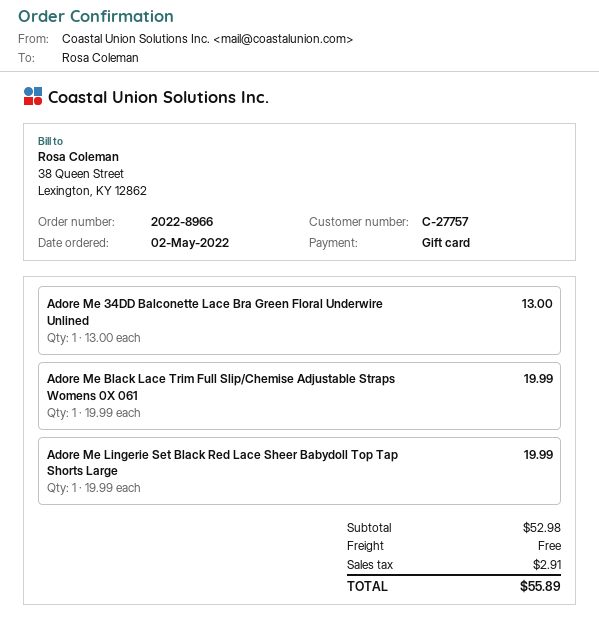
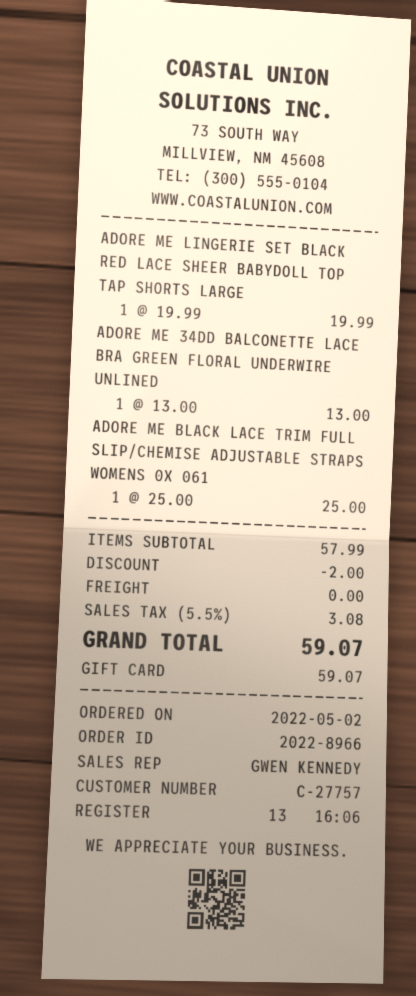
Adore Me Black Lace Trim Full Slip/Chemise Adjustable Straps Womens 0X 061: 1 x 19.99 = 19.99 -> 1 x 25.00 = 25.00
subtotal: 52.98 -> 57.99
discount: none -> 2.00
tax: 2.91 -> 3.08
total: 55.89 -> 59.07

